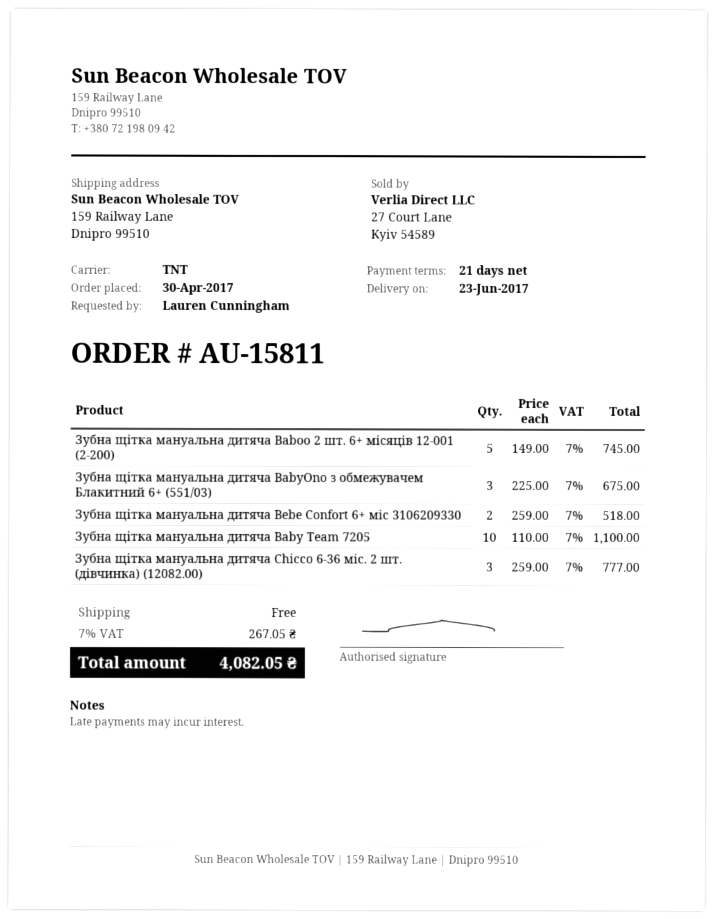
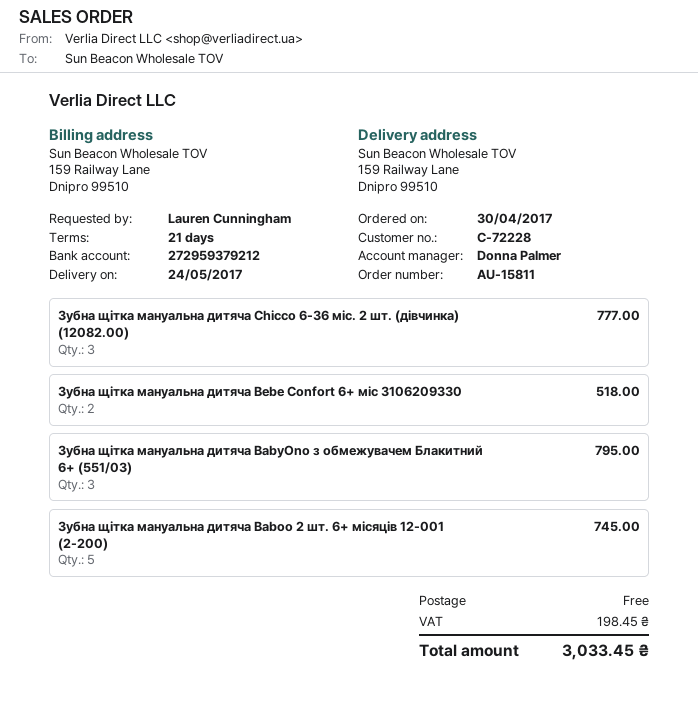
delivery date: 2017-06-23 -> 2017-05-24
Зубна щітка мануальна дитяча BabyOno з обмежувачем Блакитний 6+ (551/03): 3 for 675.00 -> 3 for 795.00
Зубна щітка мануальна дитяча Baby Team 7205: 10 for 1100.00 -> none
tax: 267.05 -> 198.45
total: 4082.05 -> 3033.45

